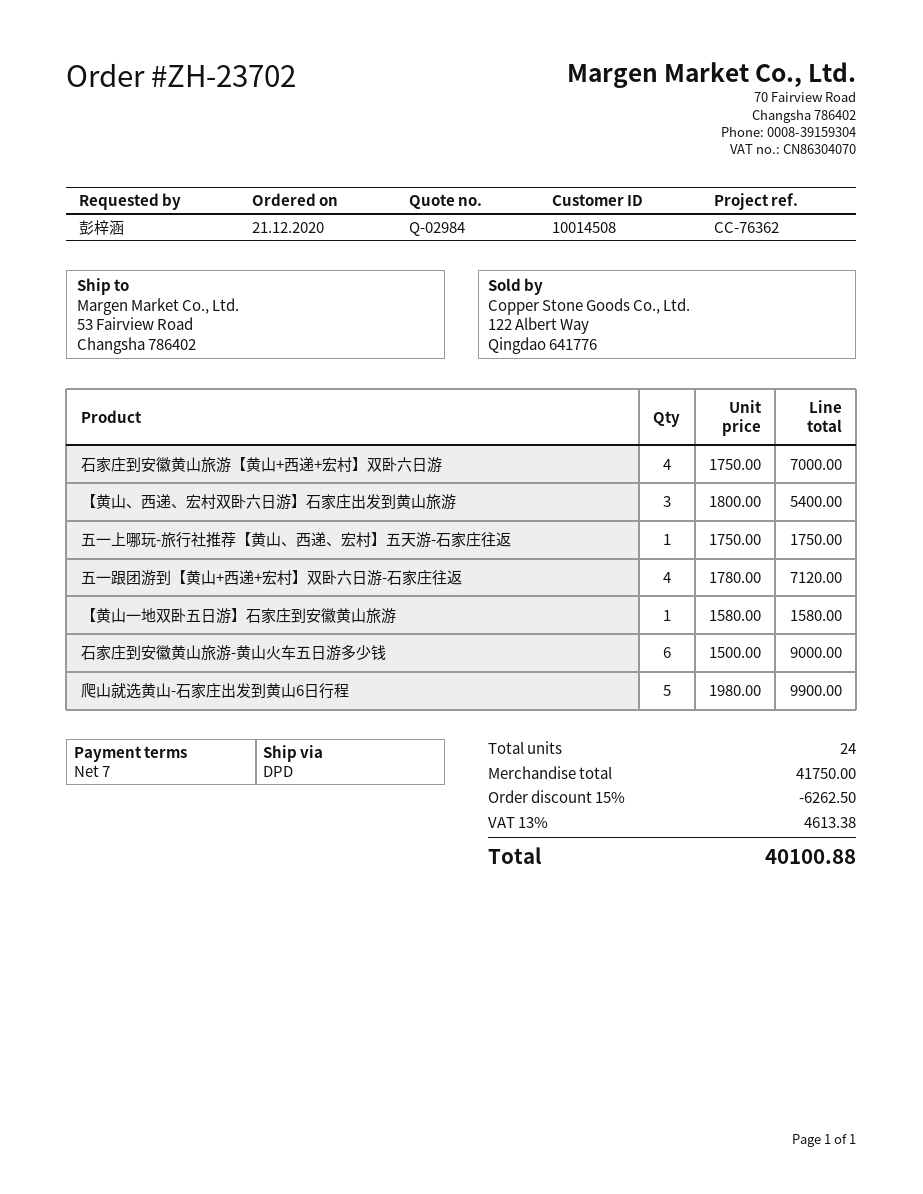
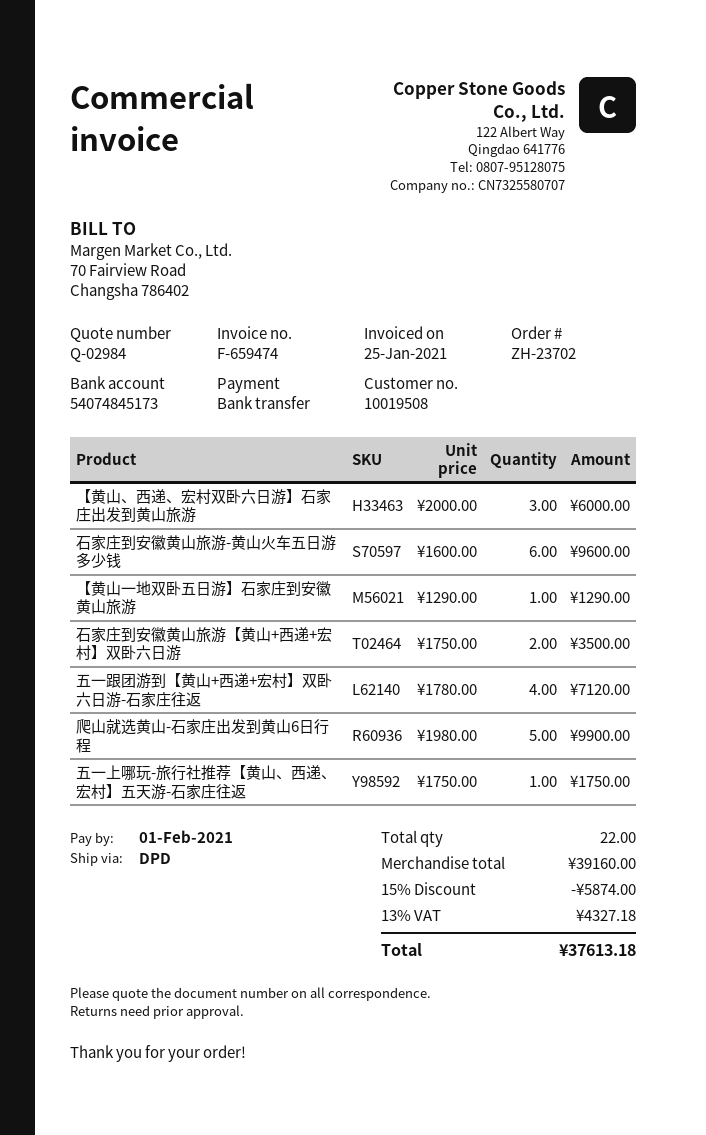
customer number: 10014508 -> 10019508
石家庄到安徽黄山旅游【黄山+西递+宏村】双卧六日游: 4 x 1750.00 = 7000.00 -> 2 x 1750.00 = 3500.00
【黄山、西递、宏村双卧六日游】石家庄出发到黄山旅游: 3 x 1800.00 = 5400.00 -> 3 x 2000.00 = 6000.00
【黄山一地双卧五日游】石家庄到安徽黄山旅游: 1 x 1580.00 = 1580.00 -> 1 x 1290.00 = 1290.00
石家庄到安徽黄山旅游-黄山火车五日游多少钱: 6 x 1500.00 = 9000.00 -> 6 x 1600.00 = 9600.00
total quantity: 24 -> 22
subtotal: 41750.00 -> 39160.00
discount: 15% = 6262.50 -> 15% = 5874.00
tax: 13% = 4613.38 -> 13% = 4327.18
total: 40100.88 -> 37613.18

